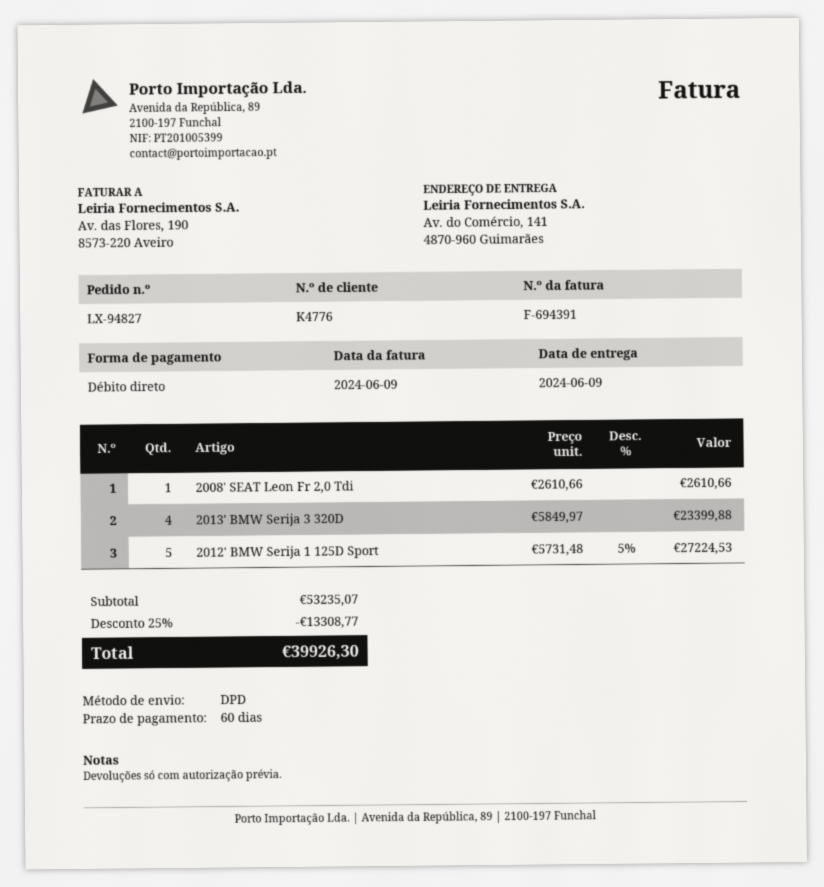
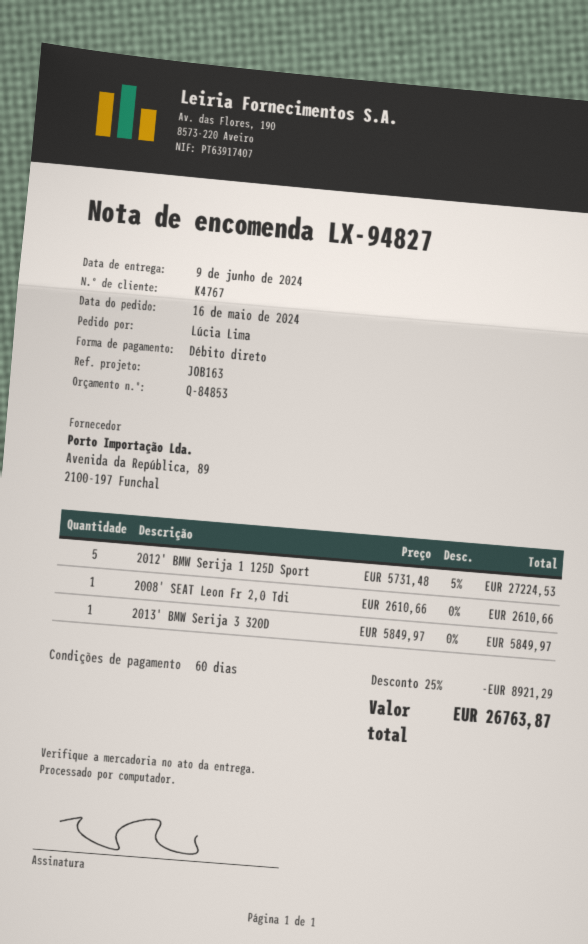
customer number: K4776 -> K4767
2013' BMW Serija 3 320D: 4 x 5849.97 = 23399.88 -> 1 x 5849.97 = 5849.97
discount: 25% = 13308.77 -> 25% = 8921.29
total: 39926.30 -> 26763.87

